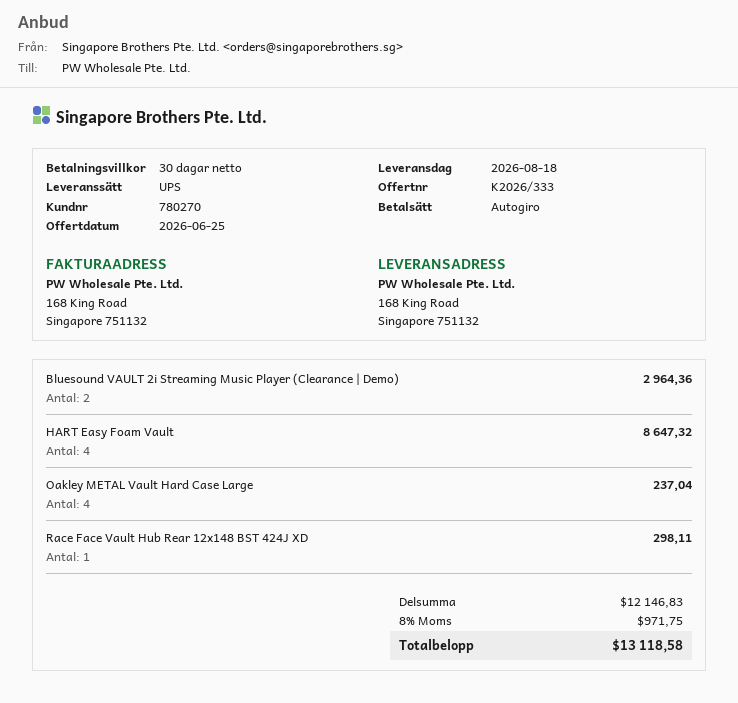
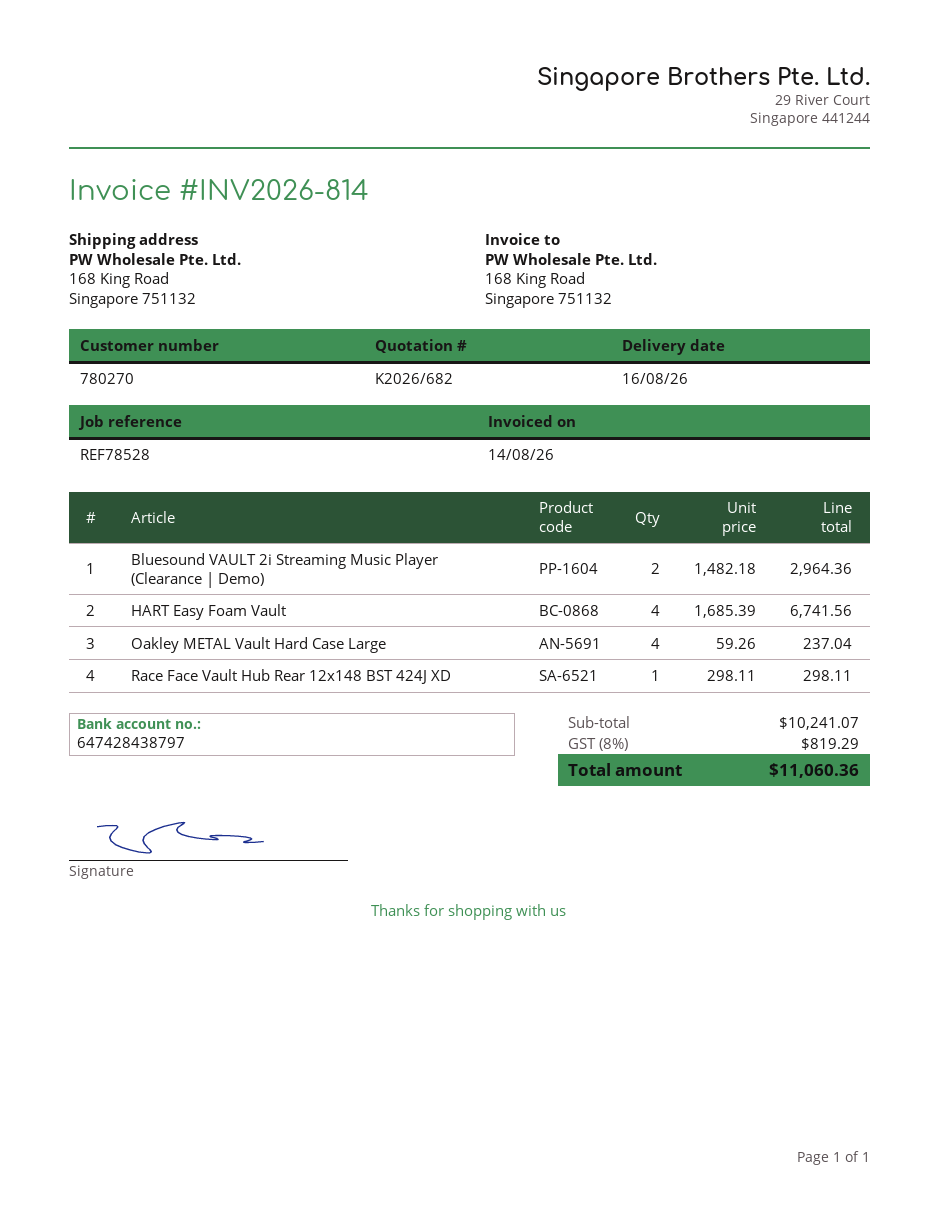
quote number: K2026/333 -> K2026/682
delivery date: 2026-08-18 -> 2026-08-16
HART Easy Foam Vault: 4 for 8647.32 -> 4 for 6741.56
subtotal: 12146.83 -> 10241.07
tax: 8% = 971.75 -> 8% = 819.29
total: 13118.58 -> 11060.36

